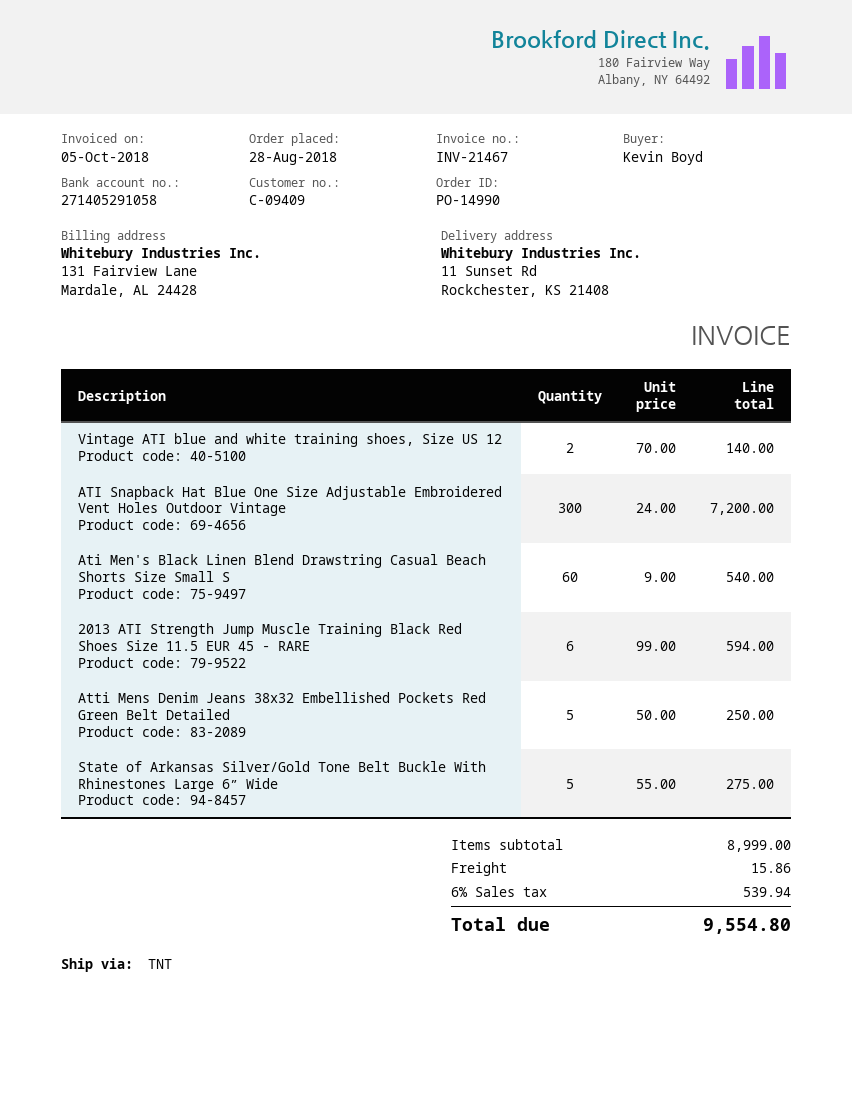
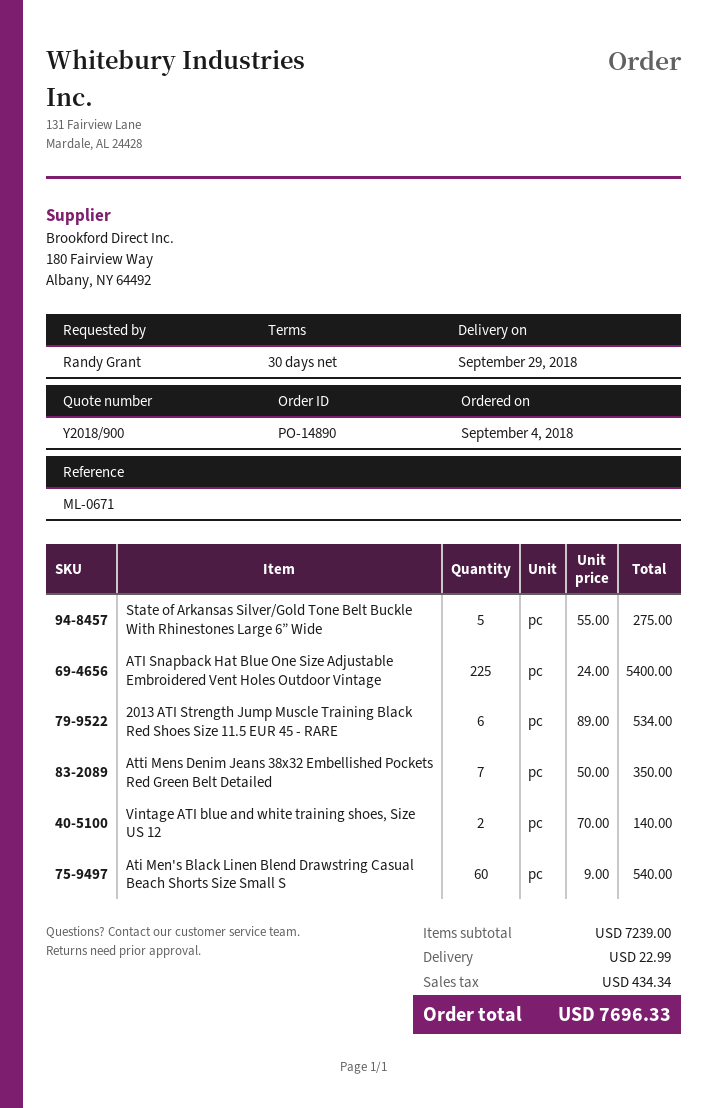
order number: PO-14990 -> PO-14890
order date: 2018-08-28 -> 2018-09-04
ordered by: Kevin Boyd -> Randy Grant
ATI Snapback Hat Blue One Size Adjustable Embroidered Vent Holes Outdoor Vintage: 300 x 24.00 = 7200.00 -> 225 x 24.00 = 5400.00
2013 ATI Strength Jump Muscle Training Black Red Shoes Size 11.5 EUR 45 - RARE: 6 x 99.00 = 594.00 -> 6 x 89.00 = 534.00
Atti Mens Denim Jeans 38x32 Embellished Pockets Red Green Belt Detailed: 5 x 50.00 = 250.00 -> 7 x 50.00 = 350.00
subtotal: 8999.00 -> 7239.00
shipping: 15.86 -> 22.99
tax: 539.94 -> 434.34
total: 9554.80 -> 7696.33

